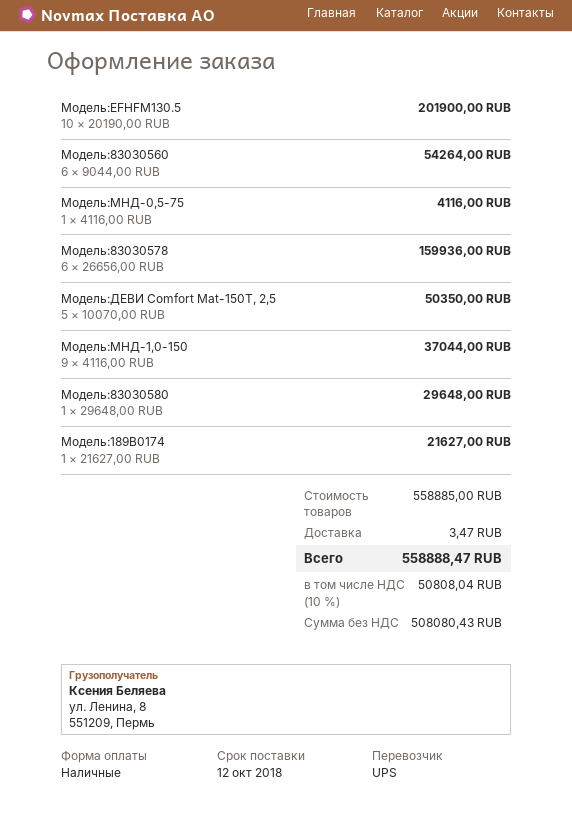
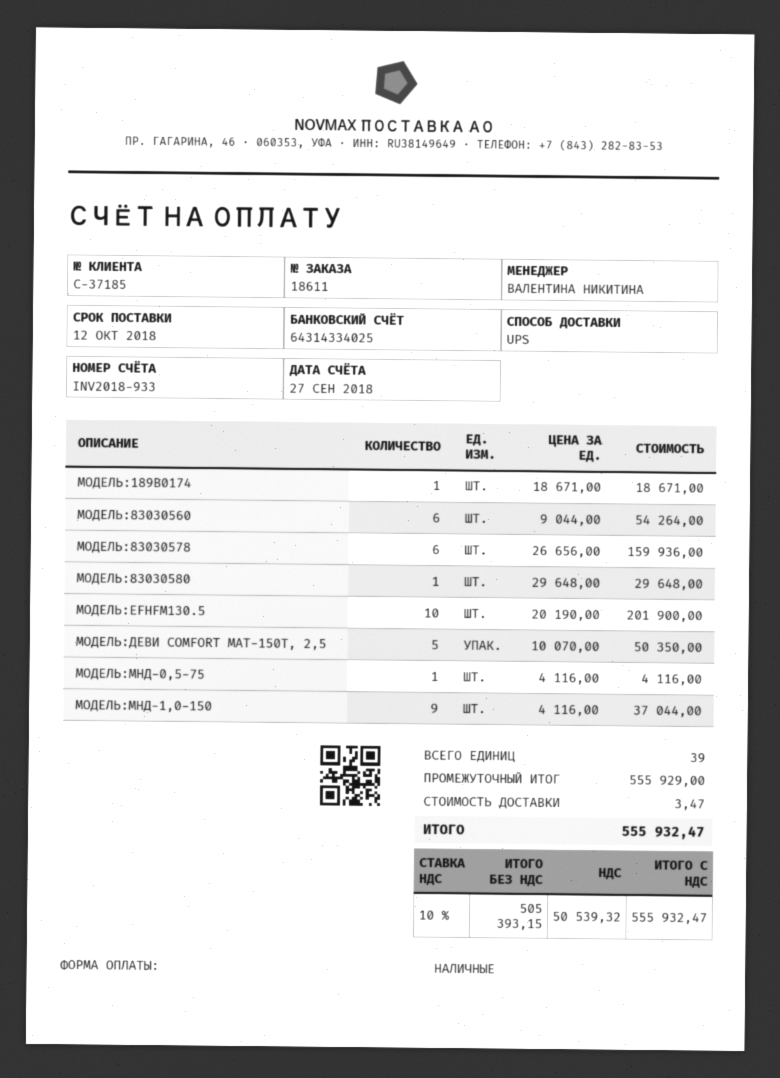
Модель:189B0174: 1 x 21627.00 = 21627.00 -> 1 x 18671.00 = 18671.00
subtotal: 558885.00 -> 555929.00
net: 508080.43 -> 505393.15
tax: 10% = 50808.04 -> 10% = 50539.32
total: 558888.47 -> 555932.47

